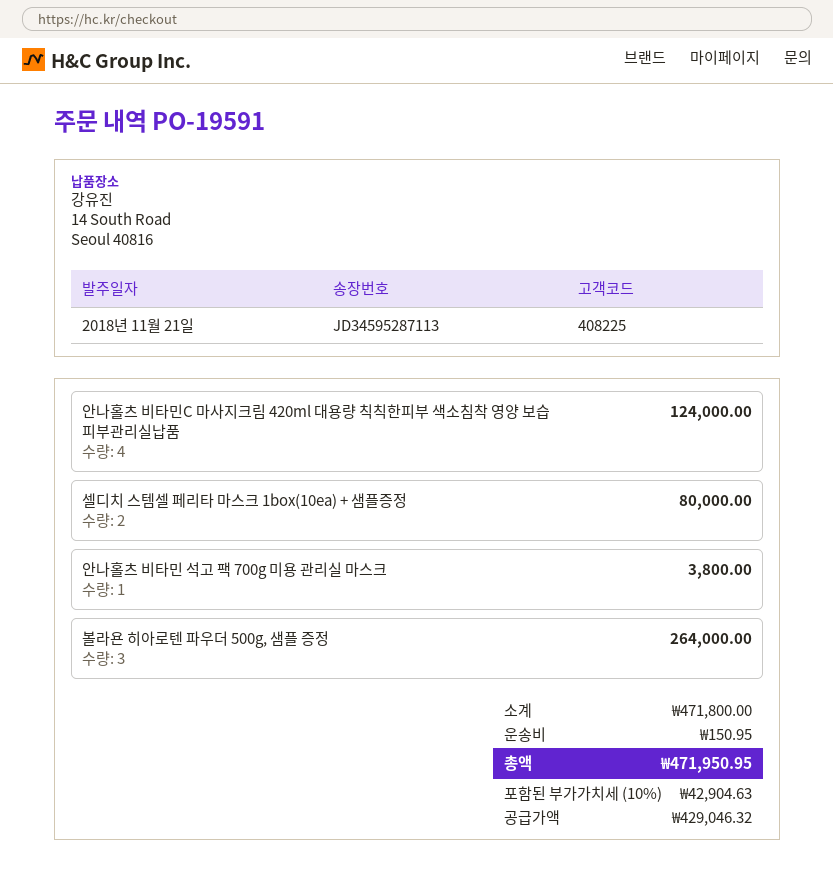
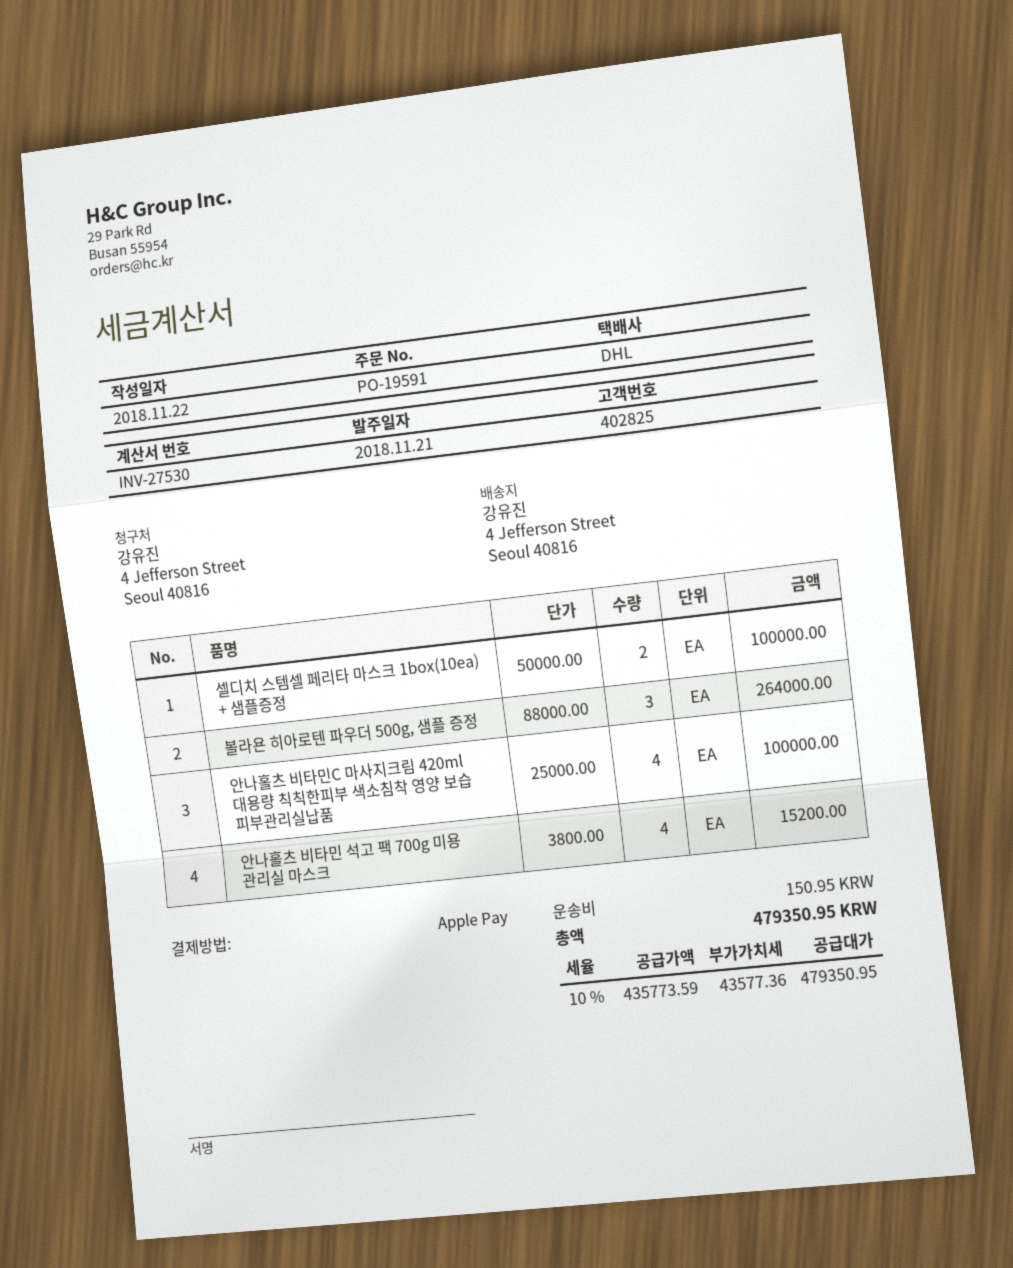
customer number: 408225 -> 402825
ship to: 14 South Road, Seoul 40816 -> 4 Jefferson Street, Seoul 40816
안나홀츠 비타민C 마사지크림 420ml 대용량 칙칙한피부 색소침착 영양 보습 피부관리실납품: 4 for 124000.00 -> 4 for 100000.00
셀디치 스템셀 페리타 마스크 1box(10ea) + 샘플증정: 2 for 80000.00 -> 2 for 100000.00
안나홀츠 비타민 석고 팩 700g 미용 관리실 마스크: 1 for 3800.00 -> 4 for 15200.00
net: 429046.32 -> 435773.59
tax: 10% = 42904.63 -> 10% = 43577.36
total: 471950.95 -> 479350.95

